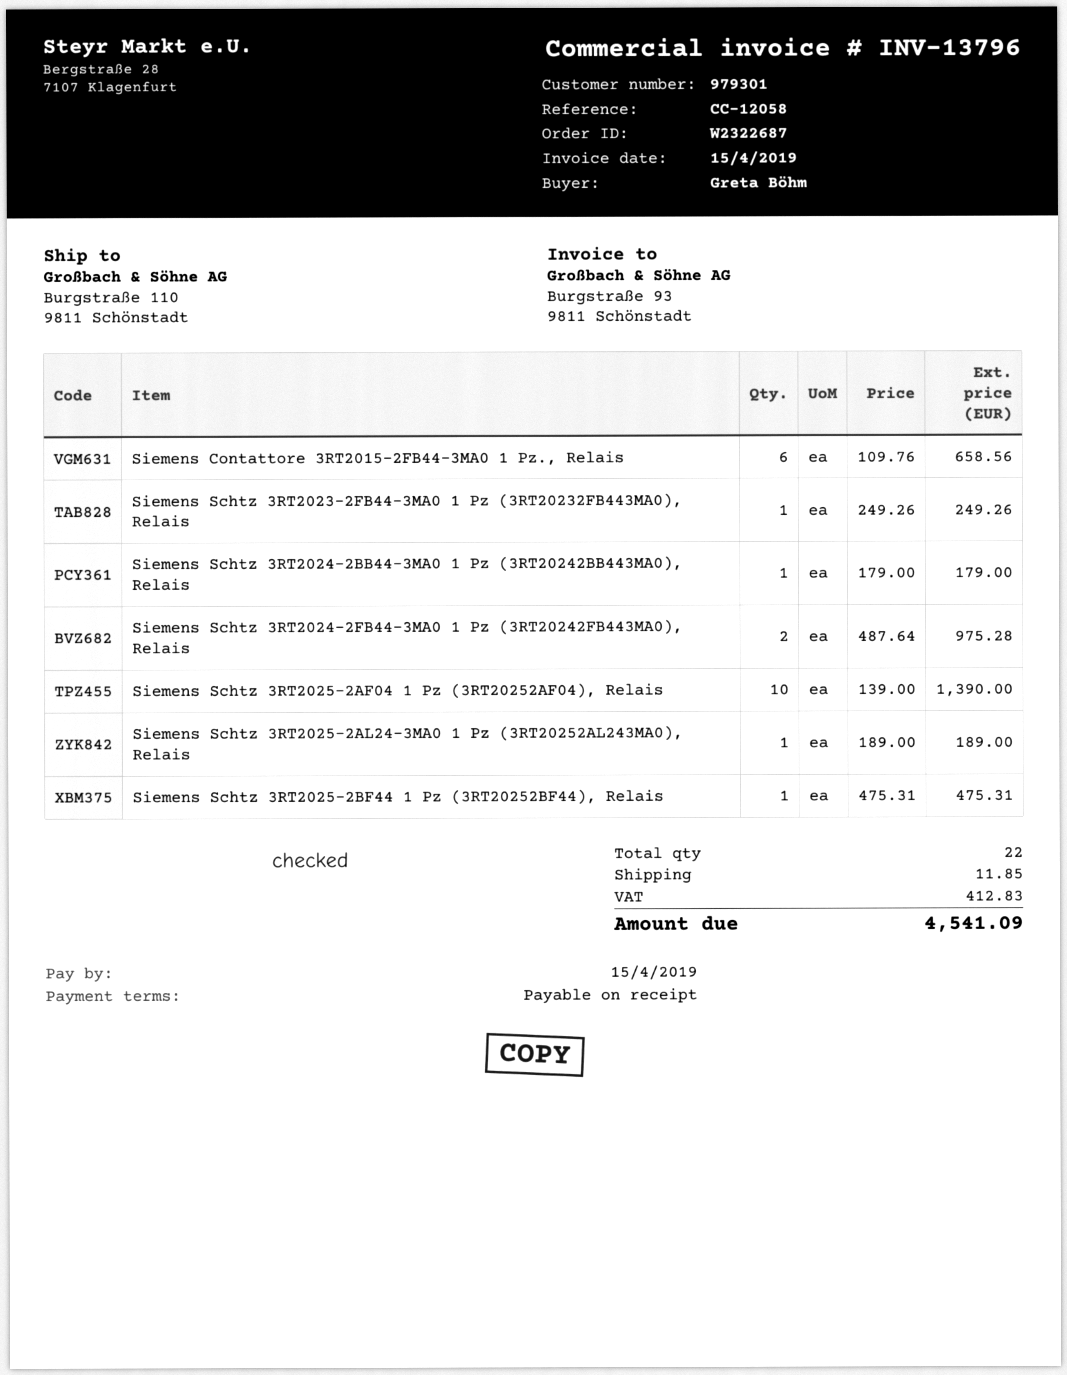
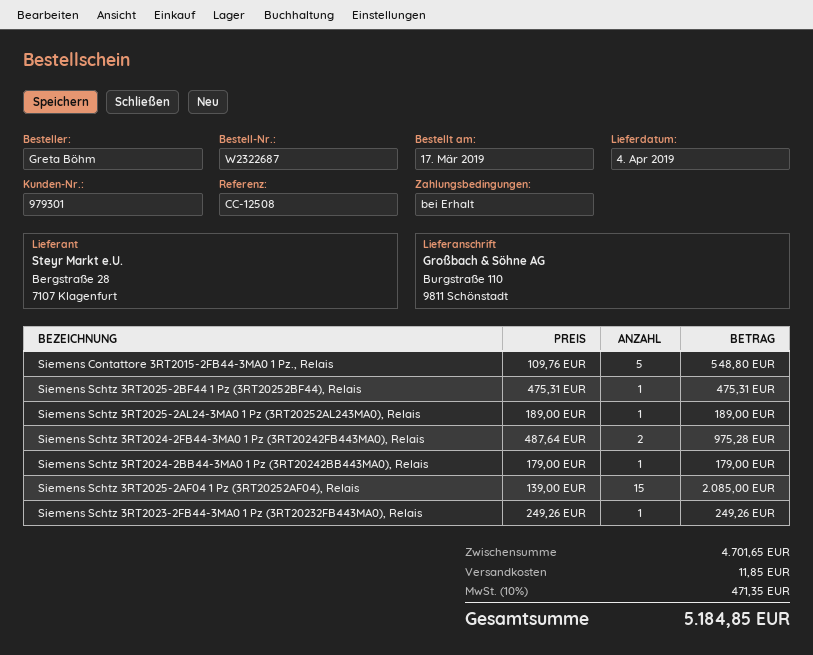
reference: CC-12058 -> CC-12508
Siemens Contattore 3RT2015-2FB44-3MA0 1 Pz., Relais: 6 x 109.76 = 658.56 -> 5 x 109.76 = 548.80
Siemens Schtz 3RT2025-2AF04 1 Pz (3RT20252AF04), Relais: 10 x 139.00 = 1390.00 -> 15 x 139.00 = 2085.00
tax: 412.83 -> 471.35
total: 4541.09 -> 5184.85

